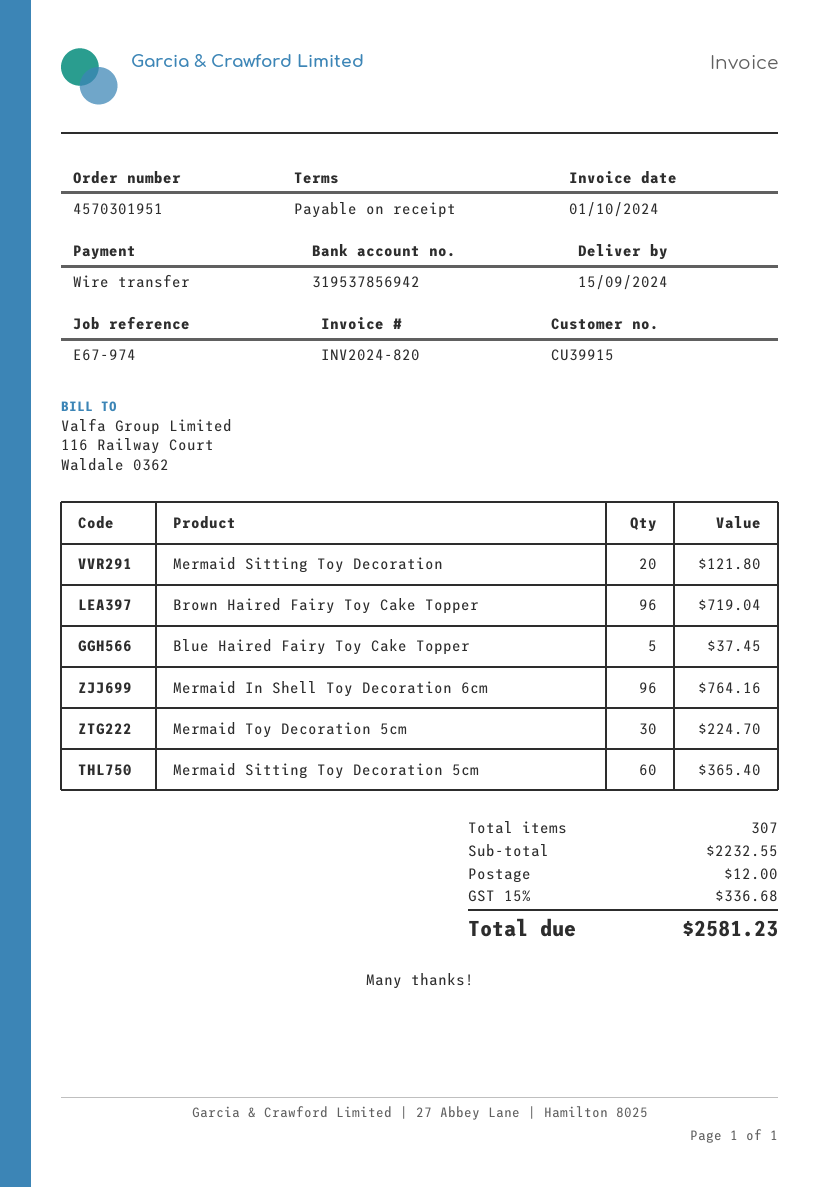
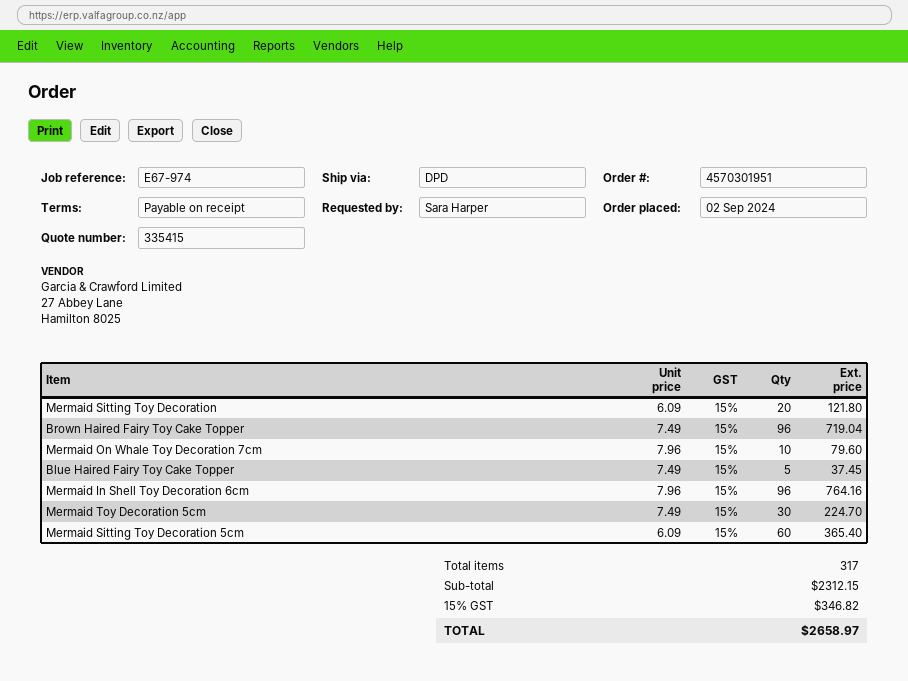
Mermaid On Whale Toy Decoration 7cm: none -> 10 for 79.60
total quantity: 307 -> 317
subtotal: 2232.55 -> 2312.15
shipping: 12.00 -> none
tax: 15% = 336.68 -> 15% = 346.82
total: 2581.23 -> 2658.97

